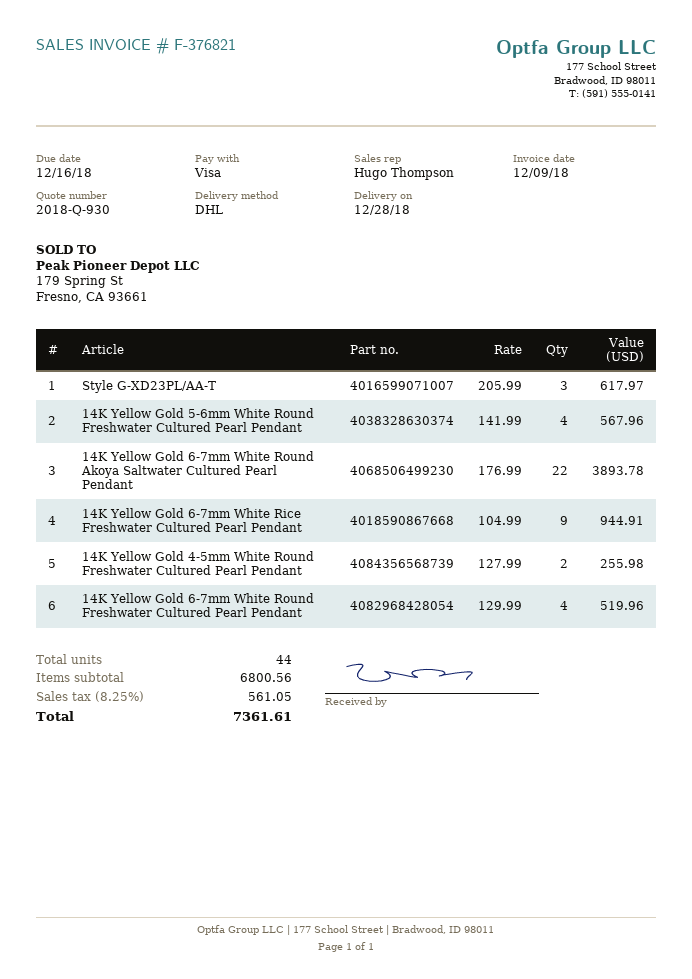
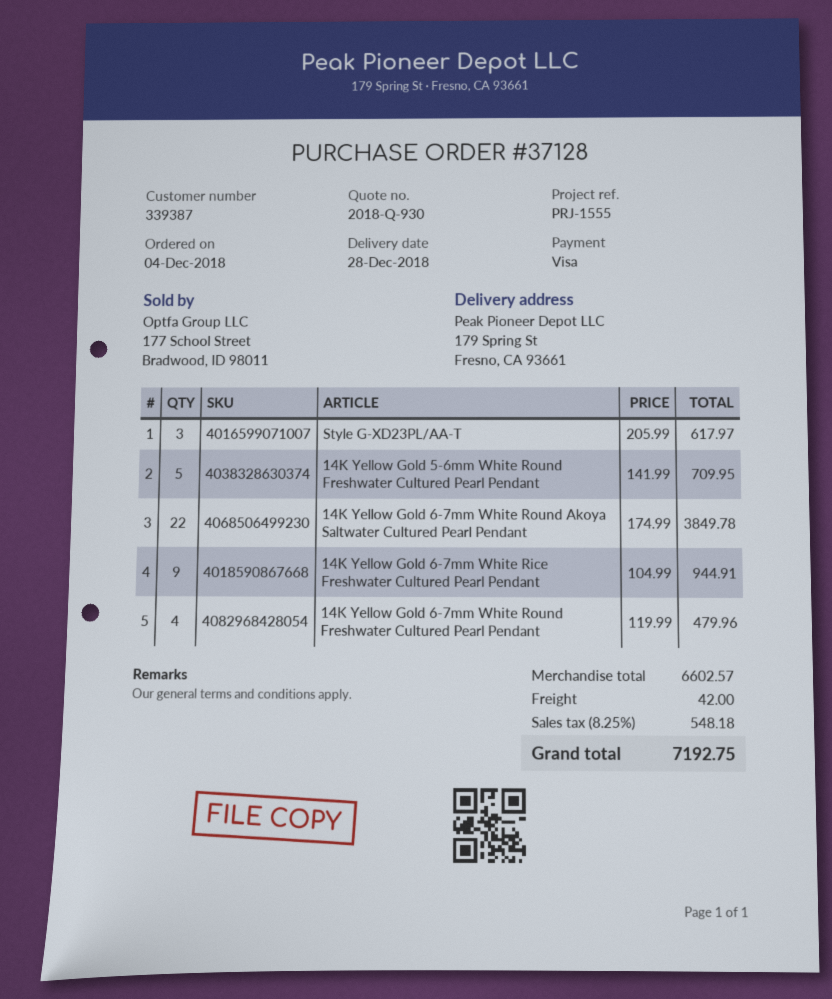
14K Yellow Gold 5-6mm White Round Freshwater Cultured Pearl Pendant: 4 x 141.99 = 567.96 -> 5 x 141.99 = 709.95
14K Yellow Gold 6-7mm White Round Akoya Saltwater Cultured Pearl Pendant: 22 x 176.99 = 3893.78 -> 22 x 174.99 = 3849.78
14K Yellow Gold 4-5mm White Round Freshwater Cultured Pearl Pendant: 2 x 127.99 = 255.98 -> none
14K Yellow Gold 6-7mm White Round Freshwater Cultured Pearl Pendant: 4 x 129.99 = 519.96 -> 4 x 119.99 = 479.96
subtotal: 6800.56 -> 6602.57
shipping: none -> 42.00
tax: 8.25% = 561.05 -> 8.25% = 548.18
total: 7361.61 -> 7192.75

